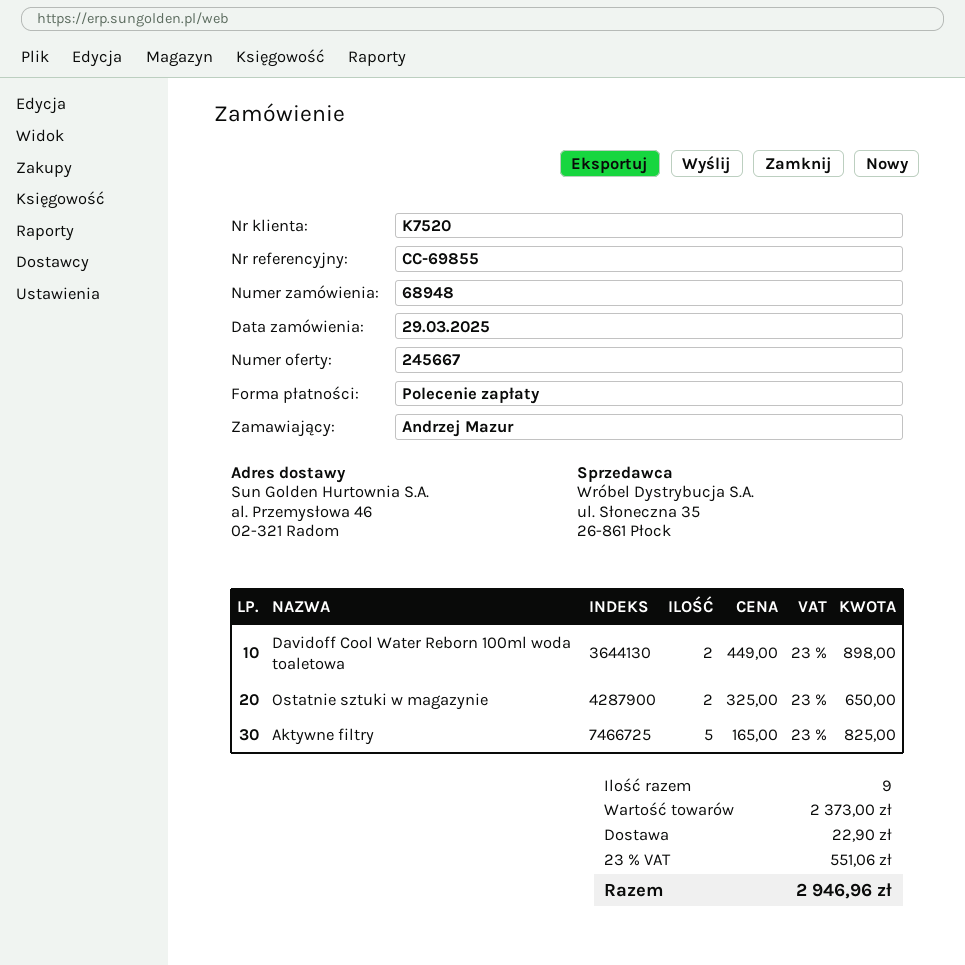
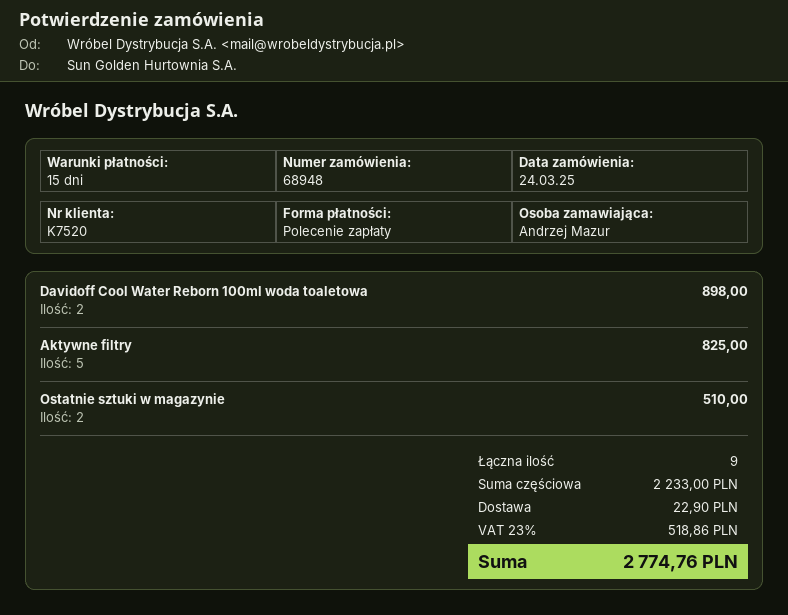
order date: 2025-03-29 -> 2025-03-24
Ostatnie sztuki w magazynie: 2 for 650.00 -> 2 for 510.00
subtotal: 2373.00 -> 2233.00
tax: 23% = 551.06 -> 23% = 518.86
total: 2946.96 -> 2774.76

